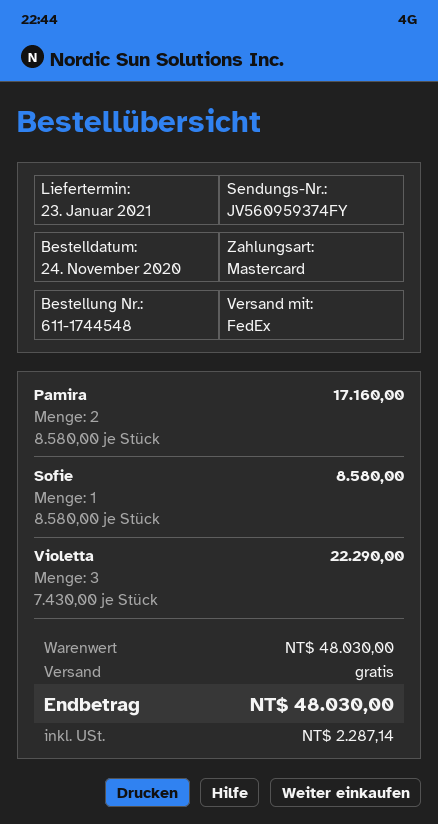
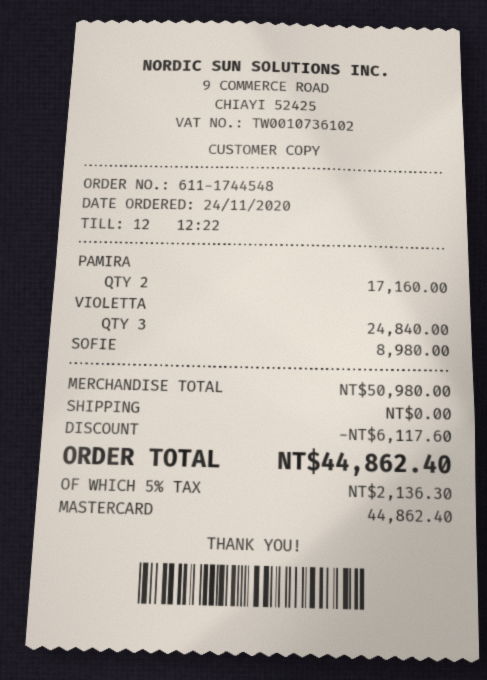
Sofie: 1 for 8580.00 -> 1 for 8980.00
Violetta: 3 for 22290.00 -> 3 for 24840.00
subtotal: 48030.00 -> 50980.00
discount: none -> 6117.60
tax: 2287.14 -> 2136.30
total: 48030.00 -> 44862.40

